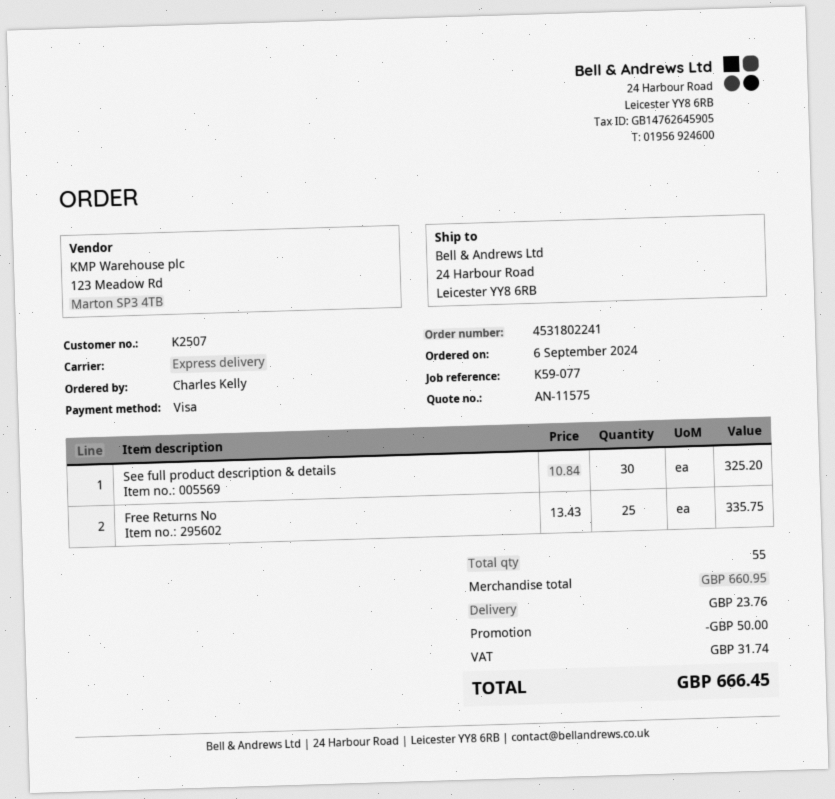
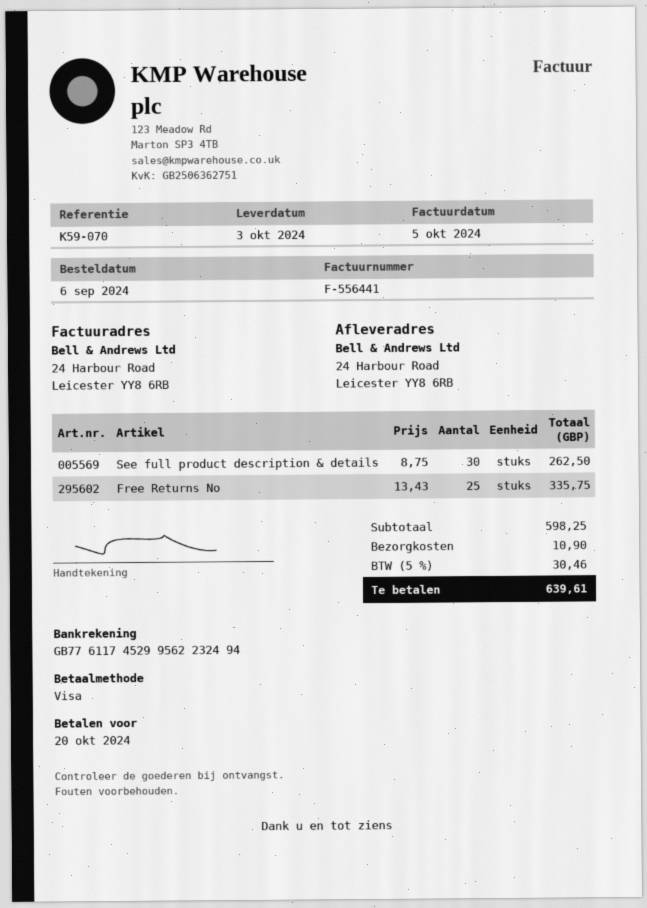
reference: K59-077 -> K59-070
See full product description & details: 30 x 10.84 = 325.20 -> 30 x 8.75 = 262.50
subtotal: 660.95 -> 598.25
discount: 50.00 -> none
shipping: 23.76 -> 10.90
tax: 31.74 -> 30.46
total: 666.45 -> 639.61

